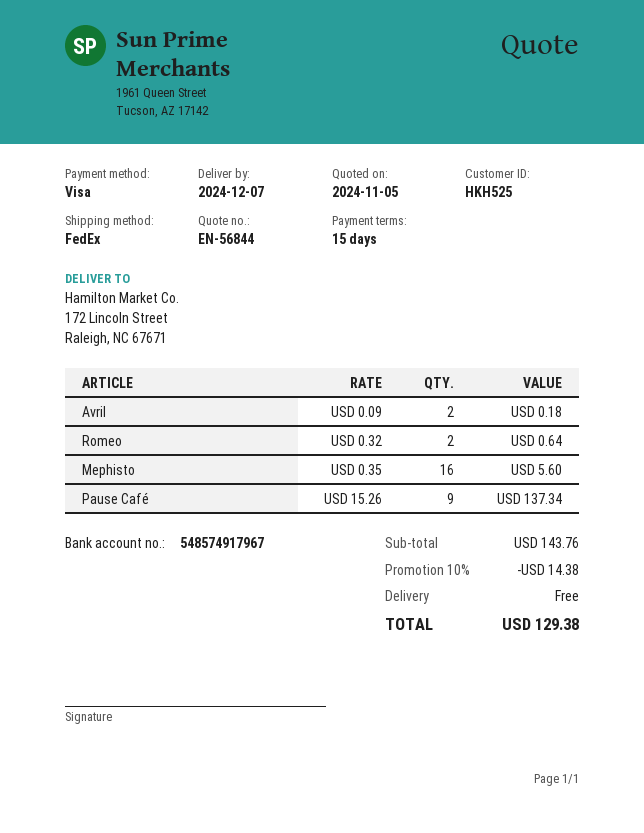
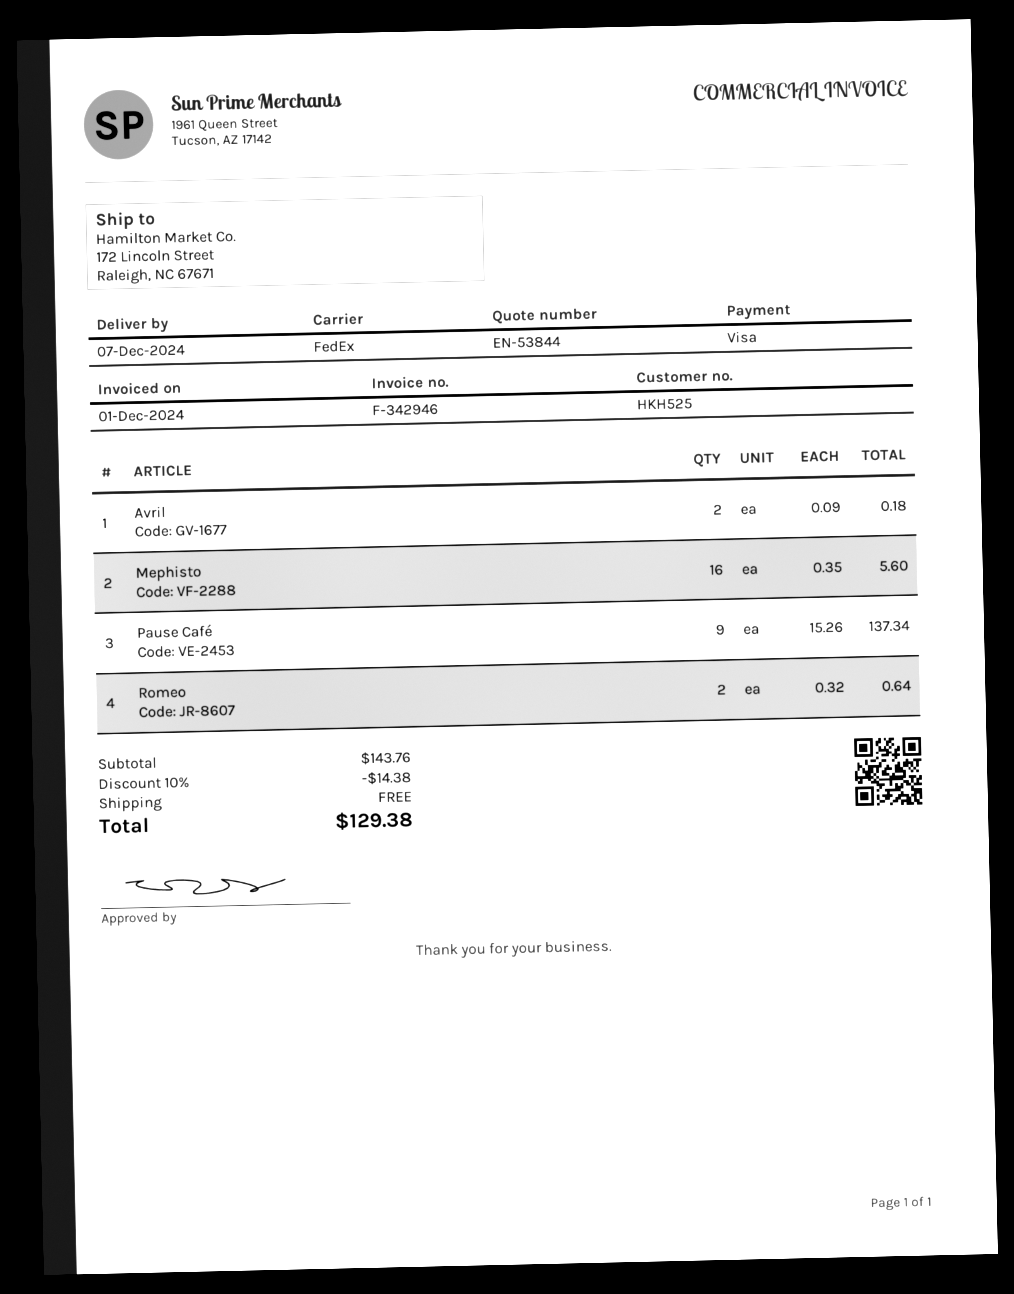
quote number: EN-56844 -> EN-53844

